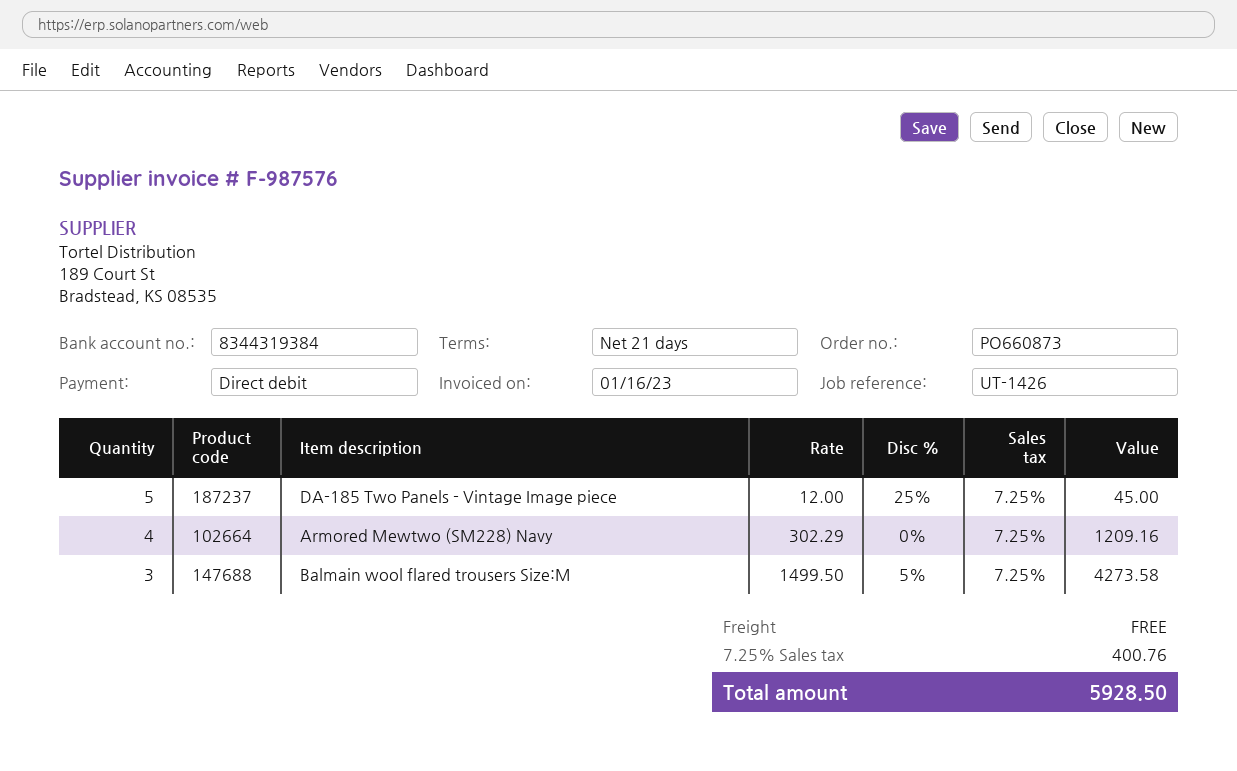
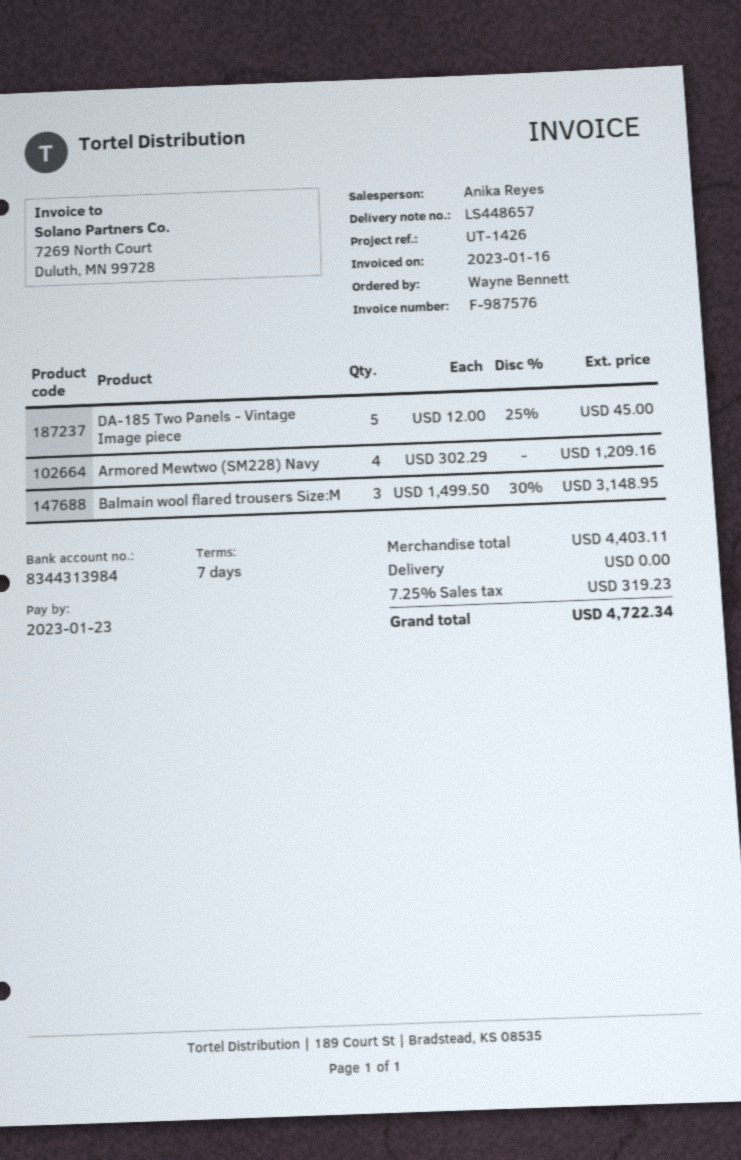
payment terms: 21 days -> 7 days
bank account: 8344319384 -> 8344313984
Balmain wool flared trousers Size:M: 3 x 1499.50 - 5% = 4273.58 -> 3 x 1499.50 - 30% = 3148.95
tax: 7.25% = 400.76 -> 7.25% = 319.23
total: 5928.50 -> 4722.34

